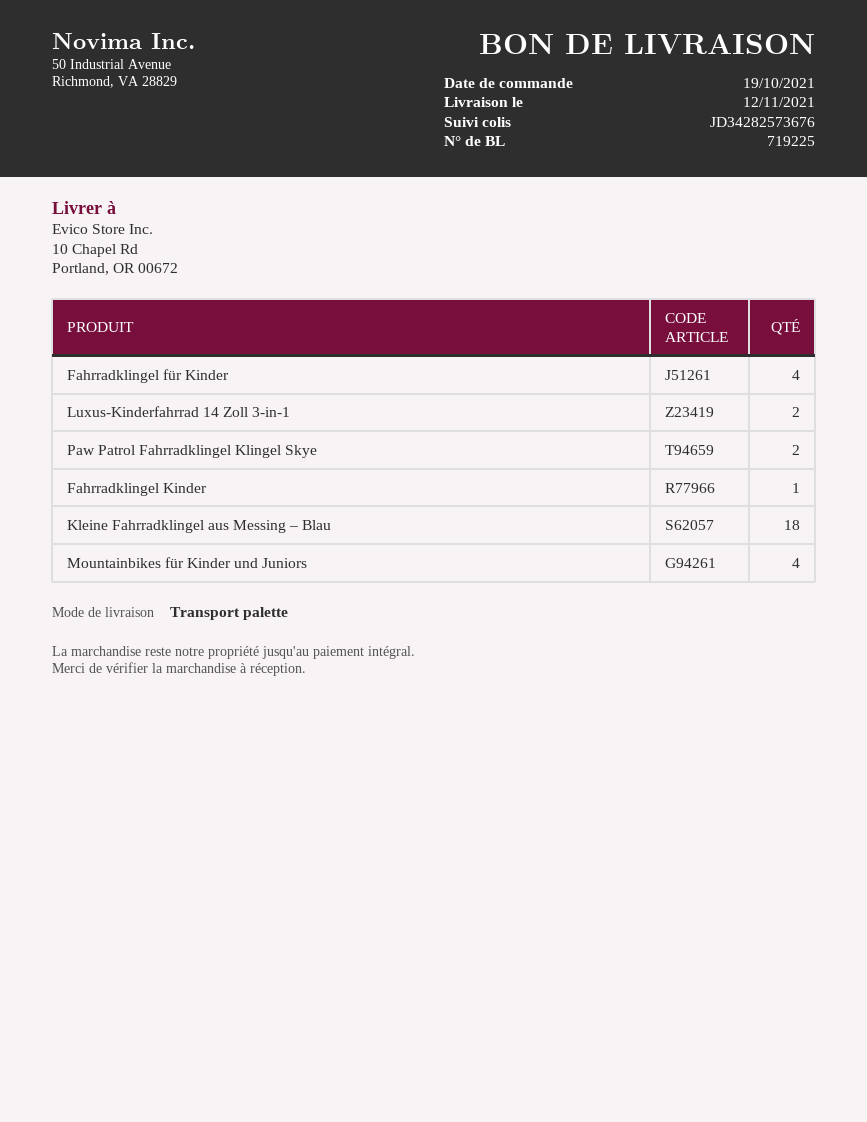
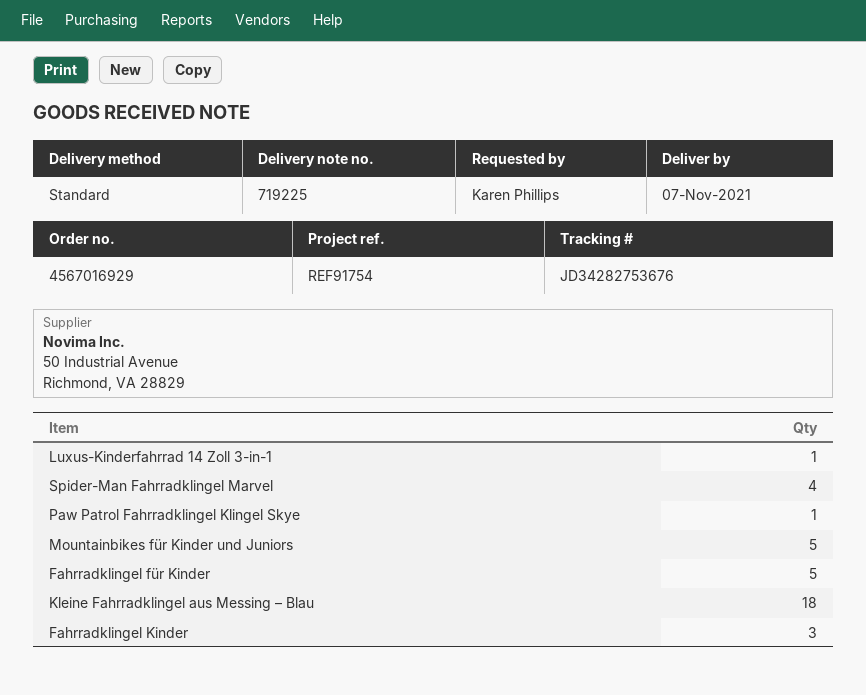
delivery date: 2021-11-12 -> 2021-11-07
shipping method: pallet freight -> standard
tracking number: JD34282573676 -> JD34282753676
Fahrradklingel für Kinder: 4 -> 5
Luxus-Kinderfahrrad 14 Zoll 3-in-1: 2 -> 1
Paw Patrol Fahrradklingel Klingel Skye: 2 -> 1
Fahrradklingel Kinder: 1 -> 3
Mountainbikes für Kinder und Juniors: 4 -> 5
Spider-Man Fahrradklingel Marvel: none -> 4

